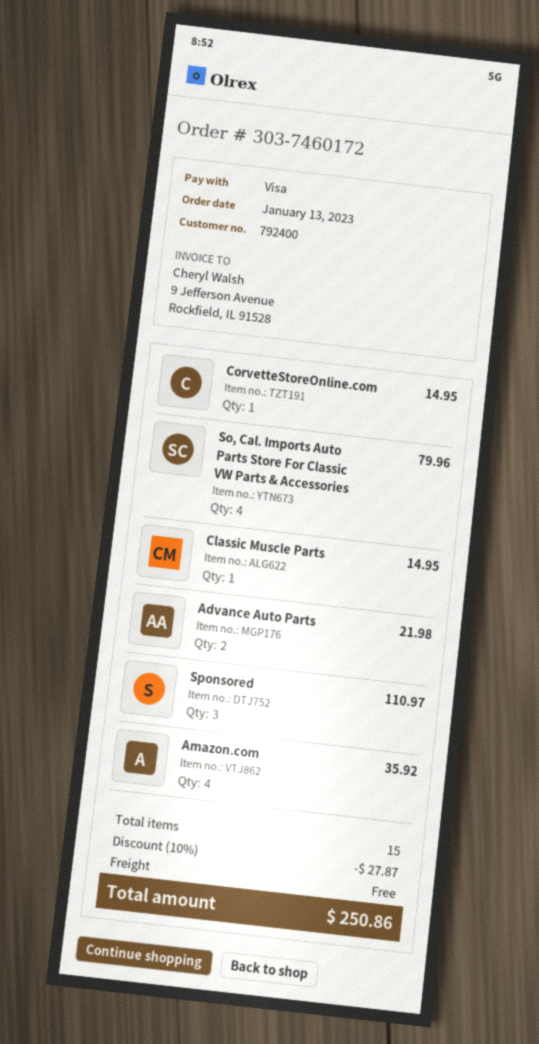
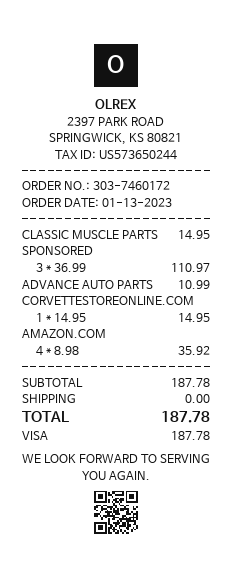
So, Cal. Imports Auto Parts Store For Classic VW Parts & Accessories: 4 for 79.96 -> none
Advance Auto Parts: 2 for 21.98 -> 1 for 10.99
discount: 10% = 27.87 -> none
total: 250.86 -> 187.78

